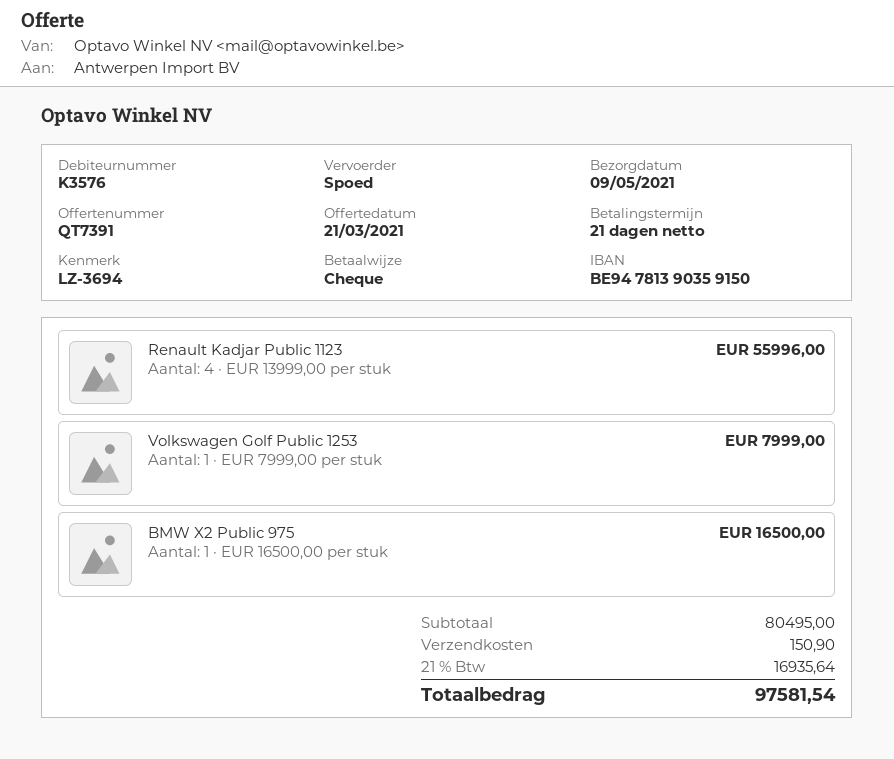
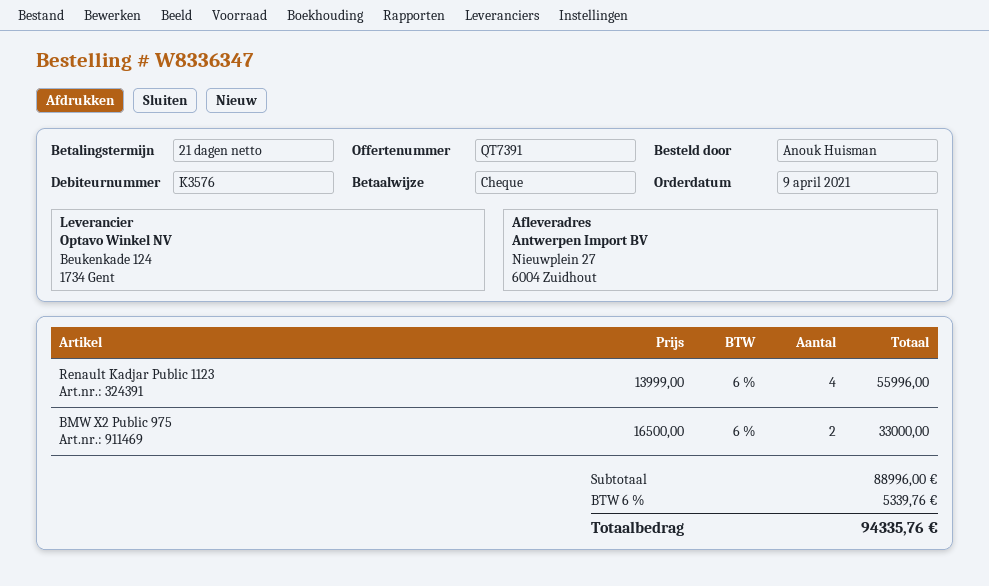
Volkswagen Golf Public 1253: 1 x 7999.00 = 7999.00 -> none
BMW X2 Public 975: 1 x 16500.00 = 16500.00 -> 2 x 16500.00 = 33000.00
subtotal: 80495.00 -> 88996.00
shipping: 150.90 -> none
tax: 21% = 16935.64 -> 6% = 5339.76
total: 97581.54 -> 94335.76

